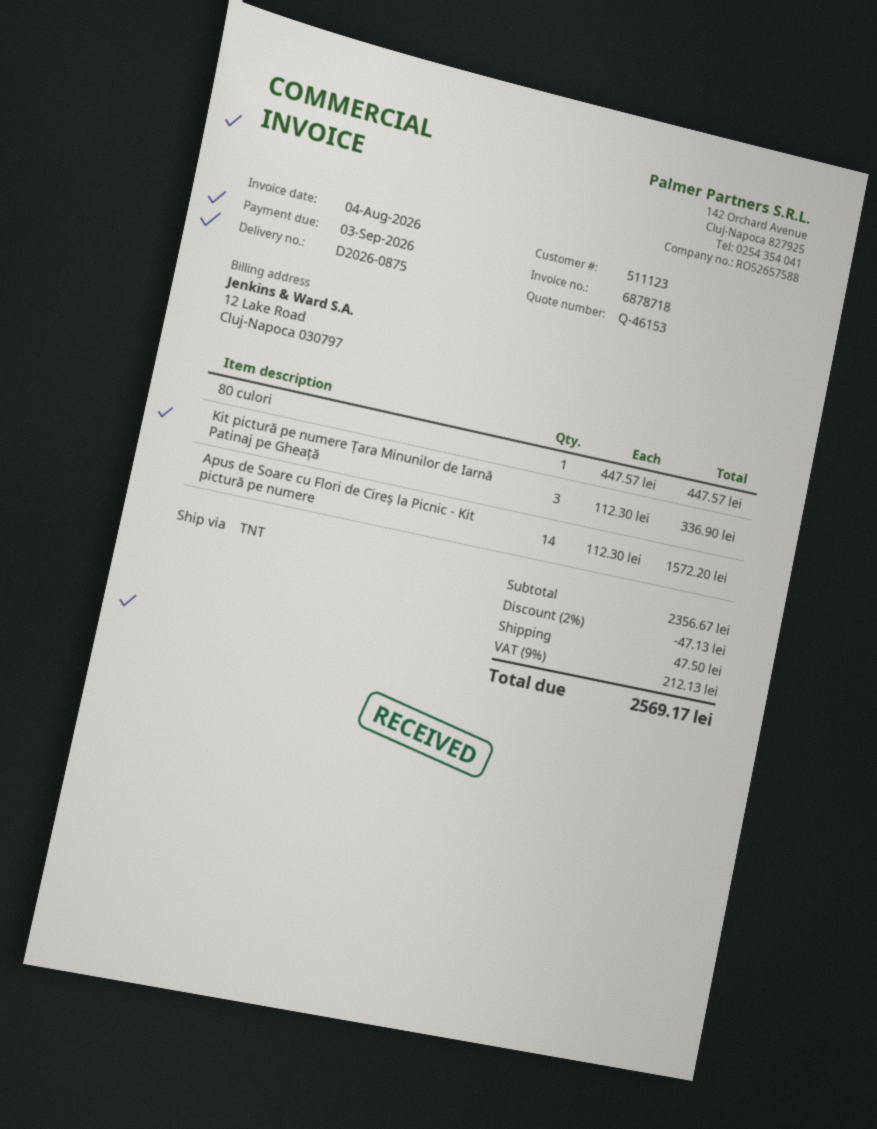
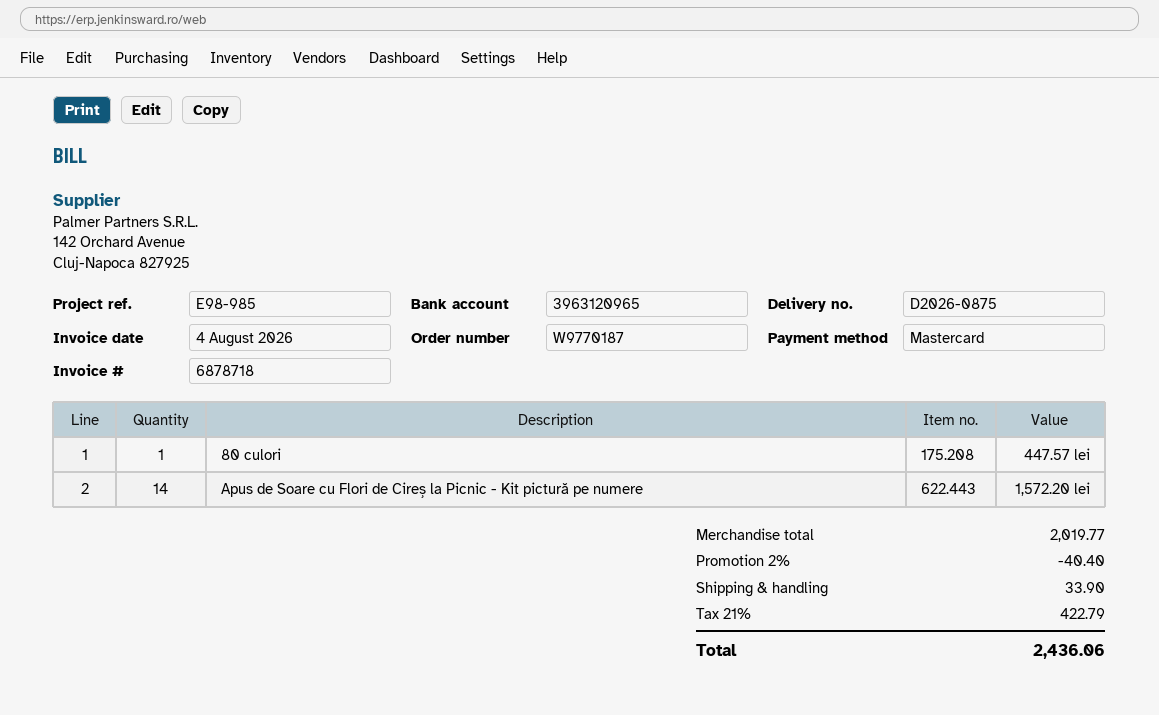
Kit pictură pe numere Țara Minunilor de Iarnă Patinaj pe Gheață: 3 for 336.90 -> none
subtotal: 2356.67 -> 2019.77
discount: 2% = 47.13 -> 2% = 40.40
shipping: 47.50 -> 33.90
tax: 9% = 212.13 -> 21% = 422.79
total: 2569.17 -> 2436.06

